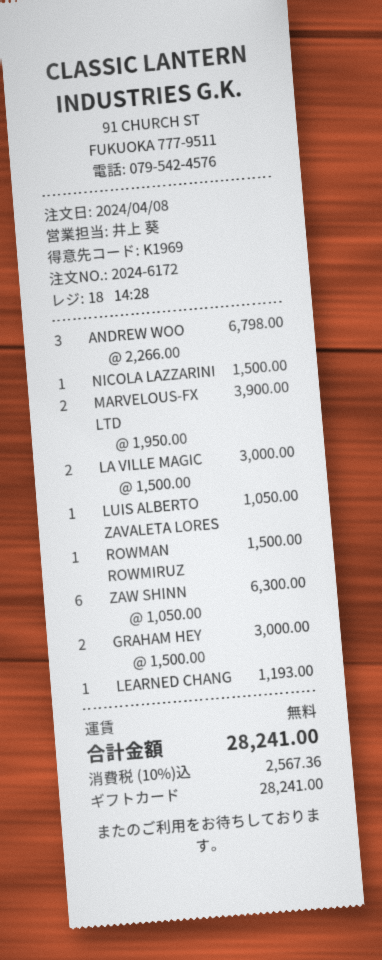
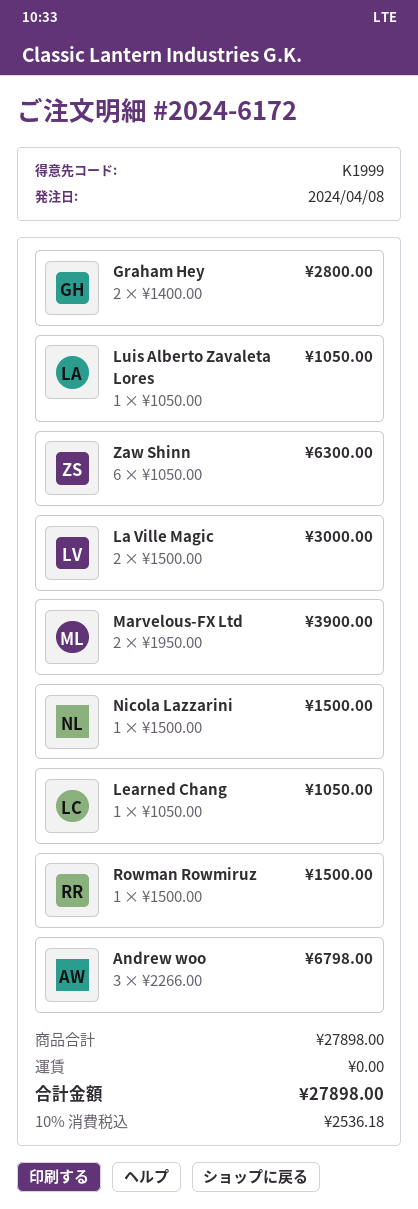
customer number: K1969 -> K1999
GRAHAM HEY: 2 x 1500.00 = 3000.00 -> 2 x 1400.00 = 2800.00
LEARNED CHANG: 1 x 1193.00 = 1193.00 -> 1 x 1050.00 = 1050.00
tax: 10% = 2567.36 -> 10% = 2536.18
total: 28241.00 -> 27898.00

